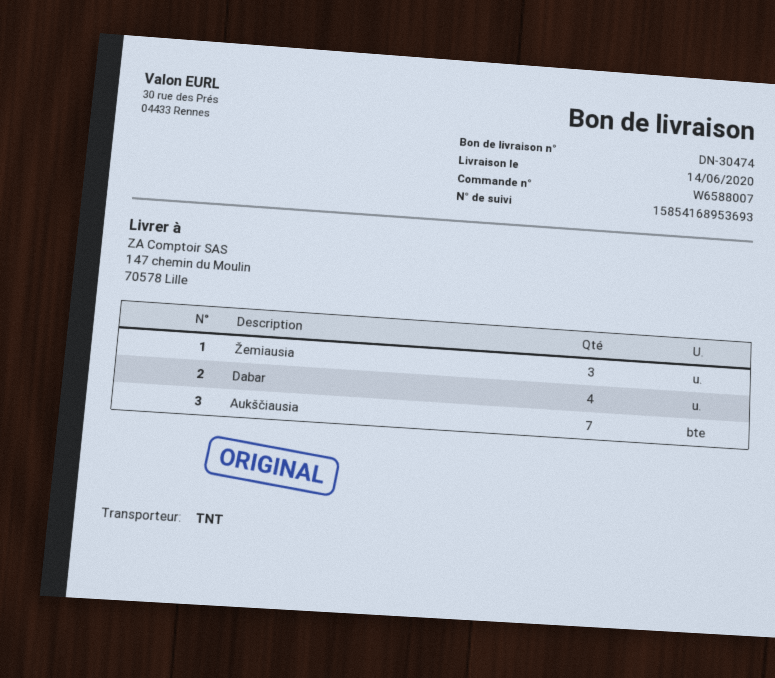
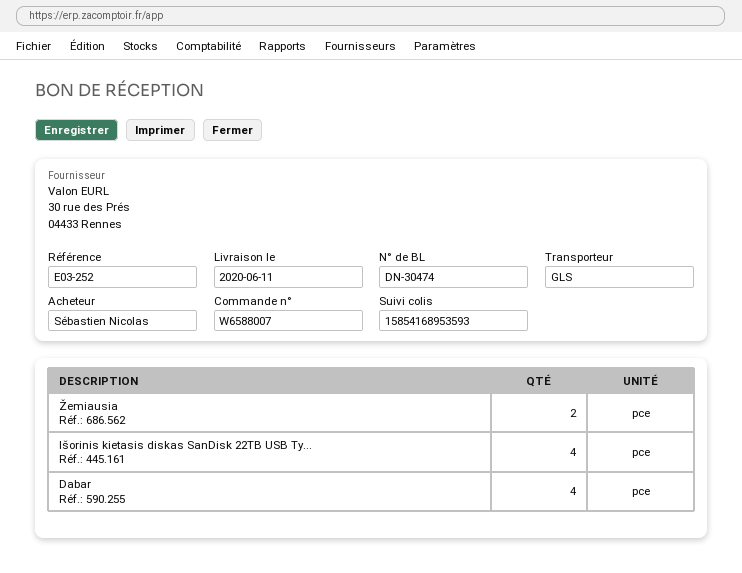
delivery date: 2020-06-14 -> 2020-06-11
shipping method: TNT -> GLS
tracking number: 15854168953693 -> 15854168953593
Žemiausia: 3 -> 2
Aukščiausia: 7 -> none
Išorinis kietasis diskas SanDisk 22TB USB Ty...: none -> 4

